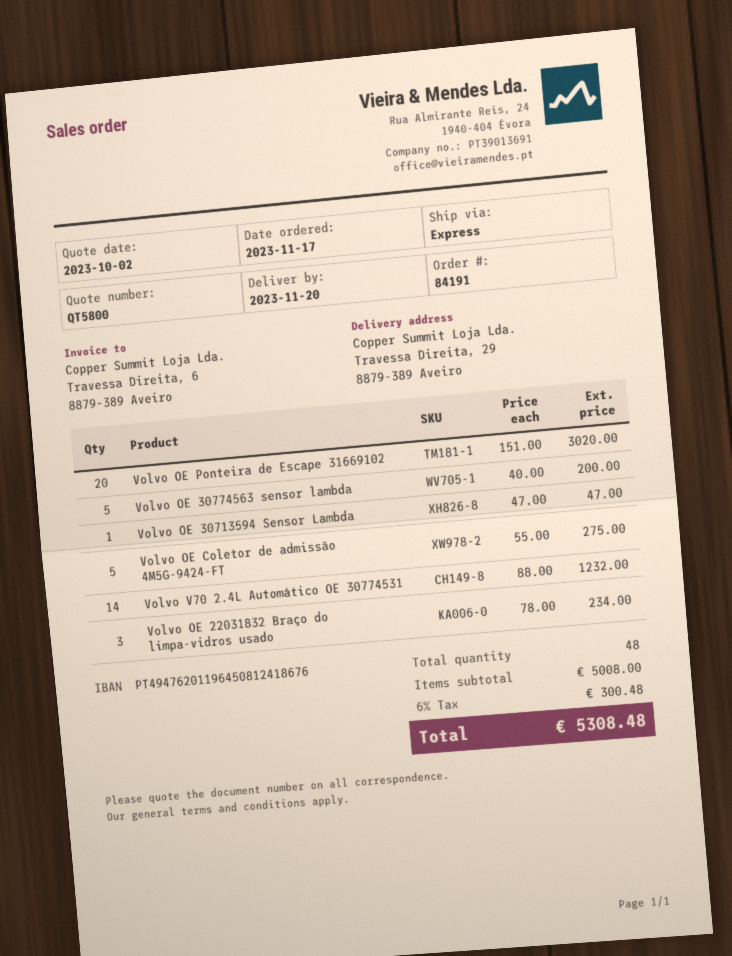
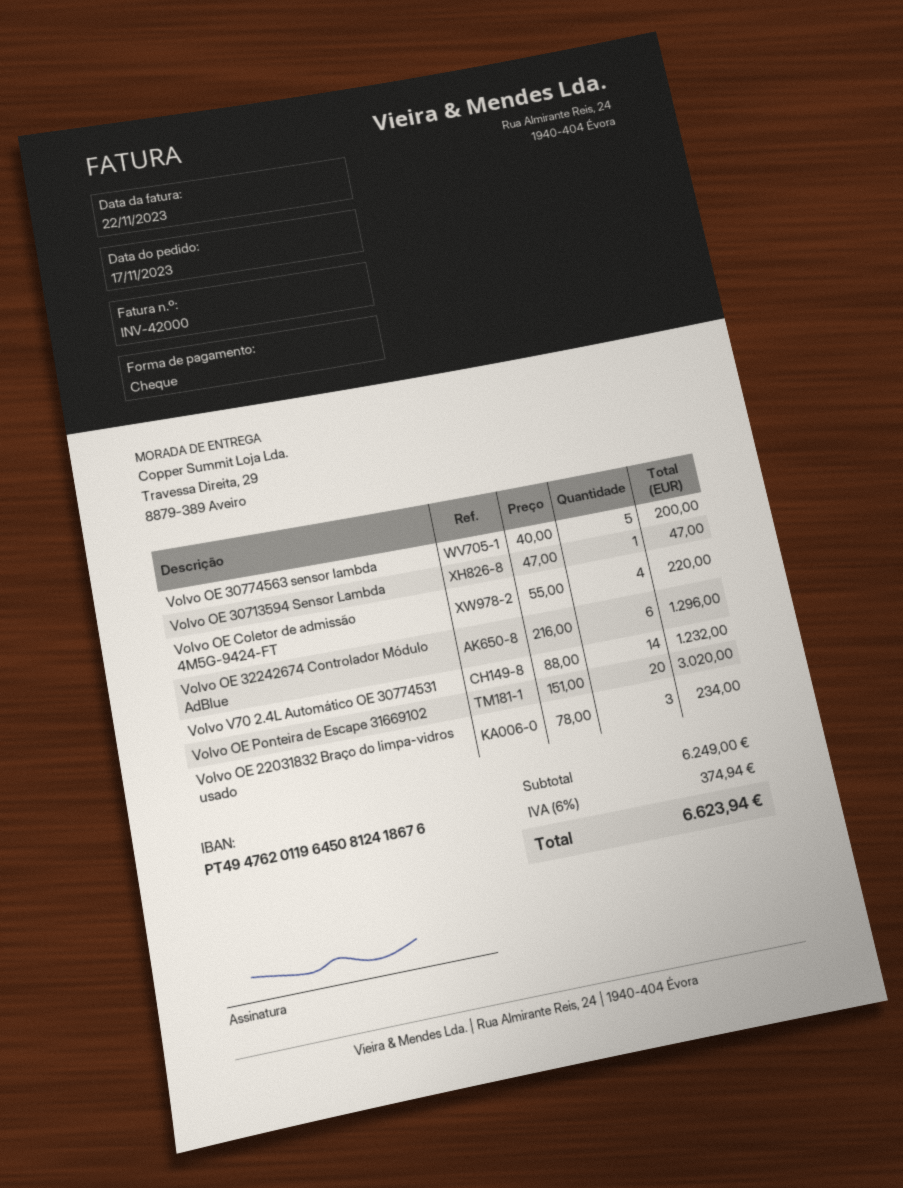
Volvo OE Coletor de admissão 4M5G-9424-FT: 5 x 55.00 = 275.00 -> 4 x 55.00 = 220.00
Volvo OE 32242674 Controlador Módulo AdBlue: none -> 6 x 216.00 = 1296.00
subtotal: 5008.00 -> 6249.00
tax: 6% = 300.48 -> 6% = 374.94
total: 5308.48 -> 6623.94

